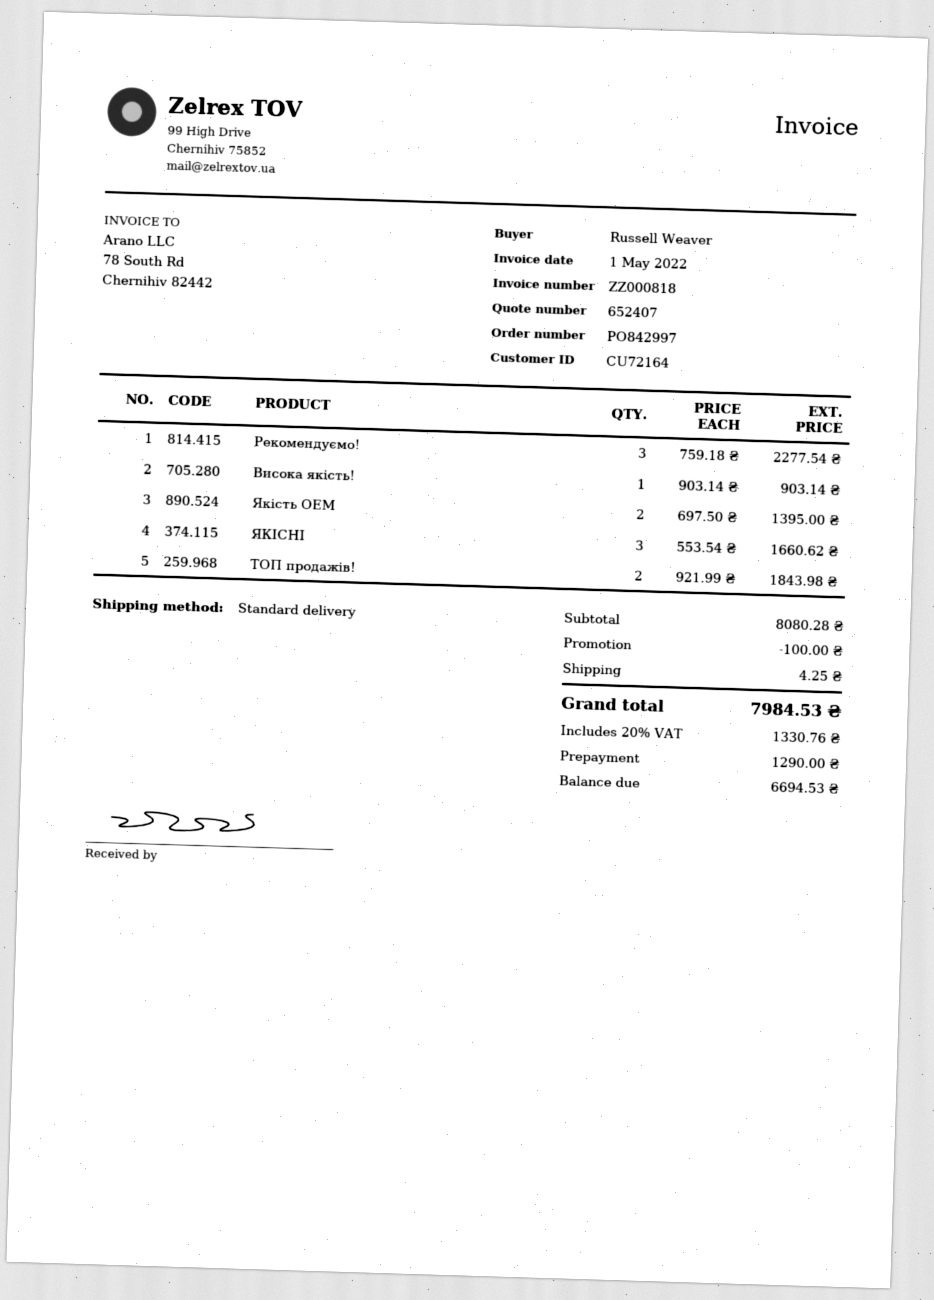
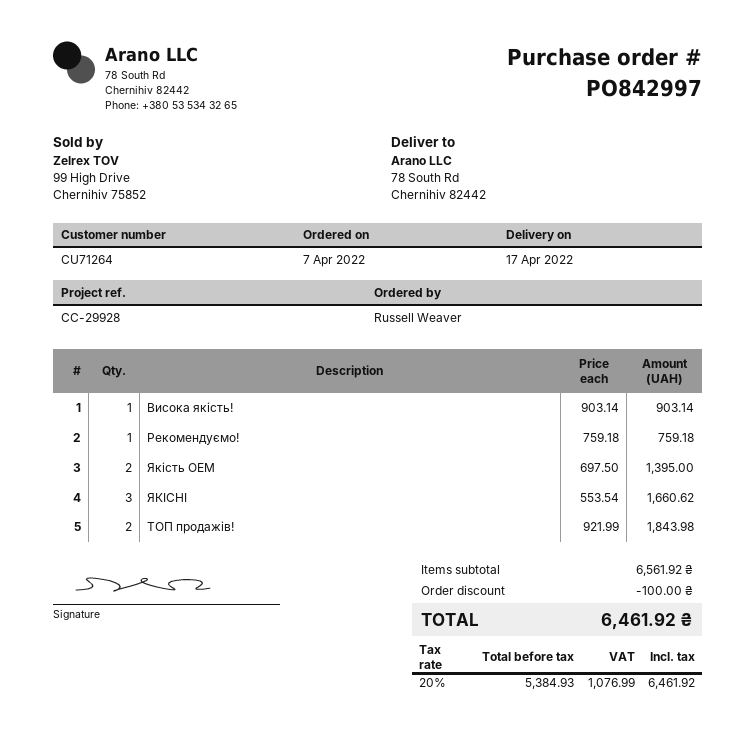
customer number: CU72164 -> CU71264
Рекомендуємо!: 3 x 759.18 = 2277.54 -> 1 x 759.18 = 759.18
subtotal: 8080.28 -> 6561.92
shipping: 4.25 -> none
tax: 20% = 1330.76 -> 20% = 1076.99
total: 7984.53 -> 6461.92

